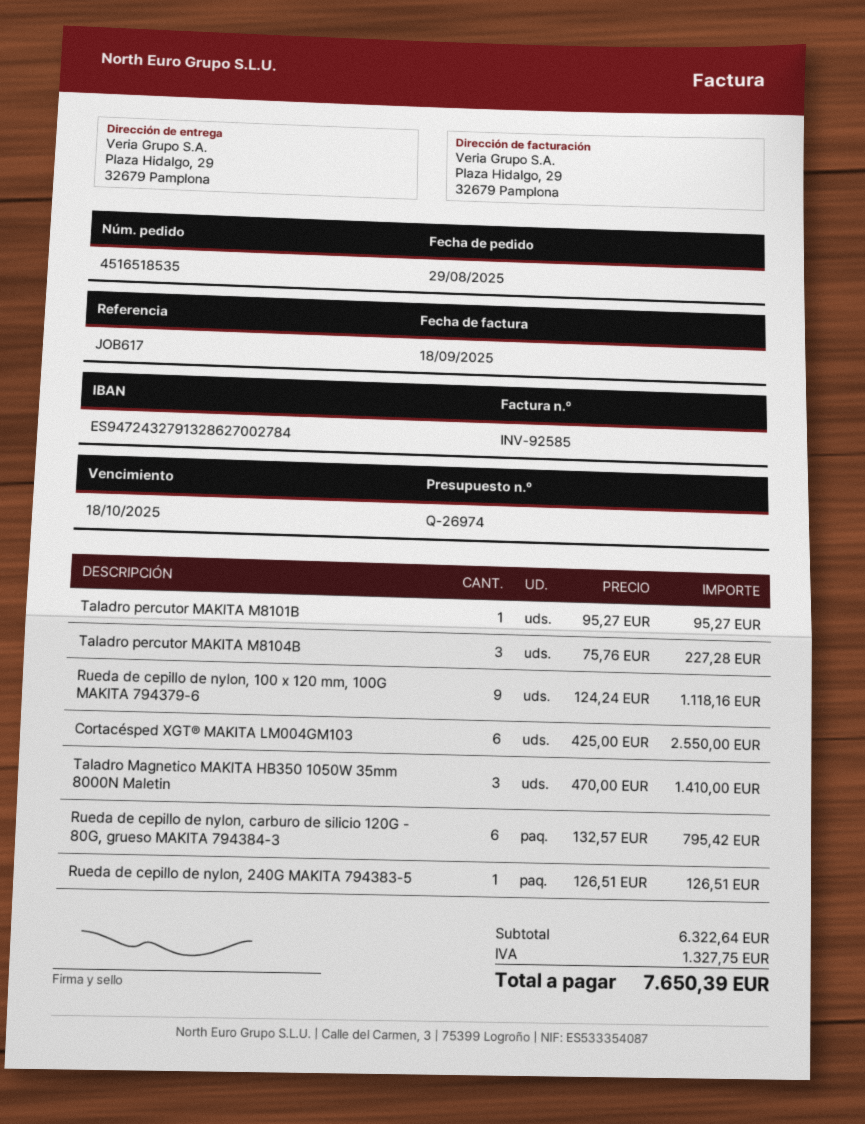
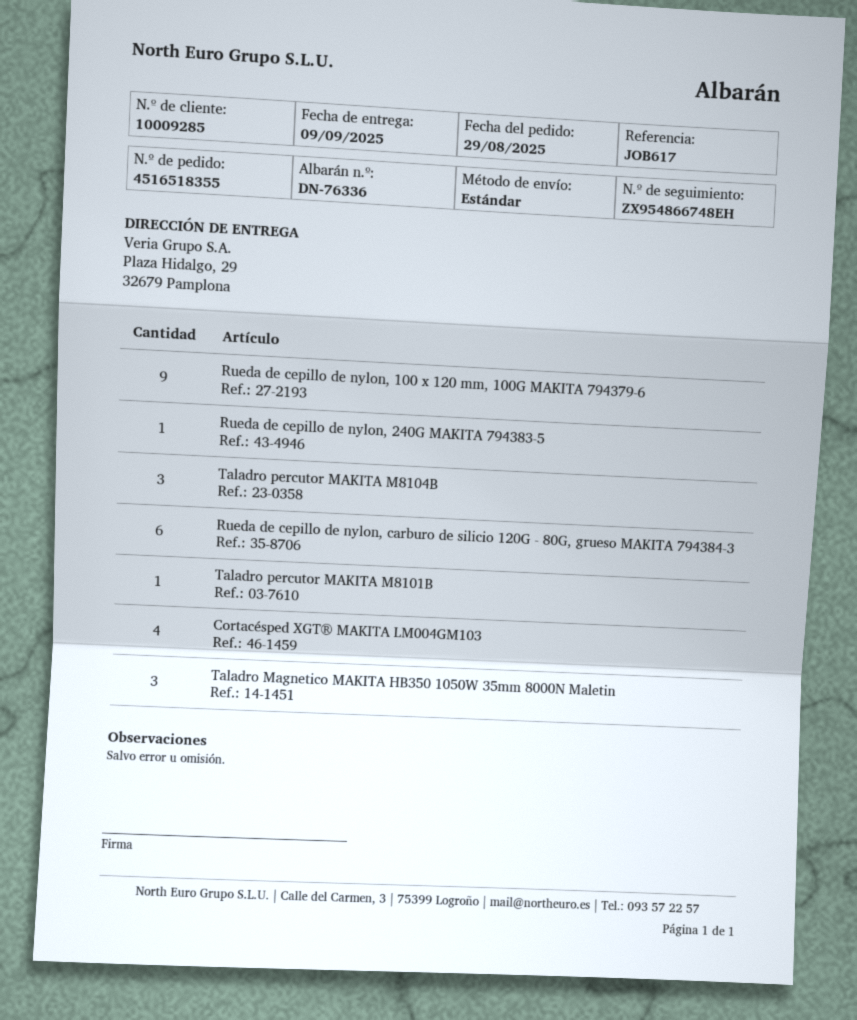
order number: 4516518535 -> 4516518355
Cortacésped XGT® MAKITA LM004GM103: 6 -> 4

